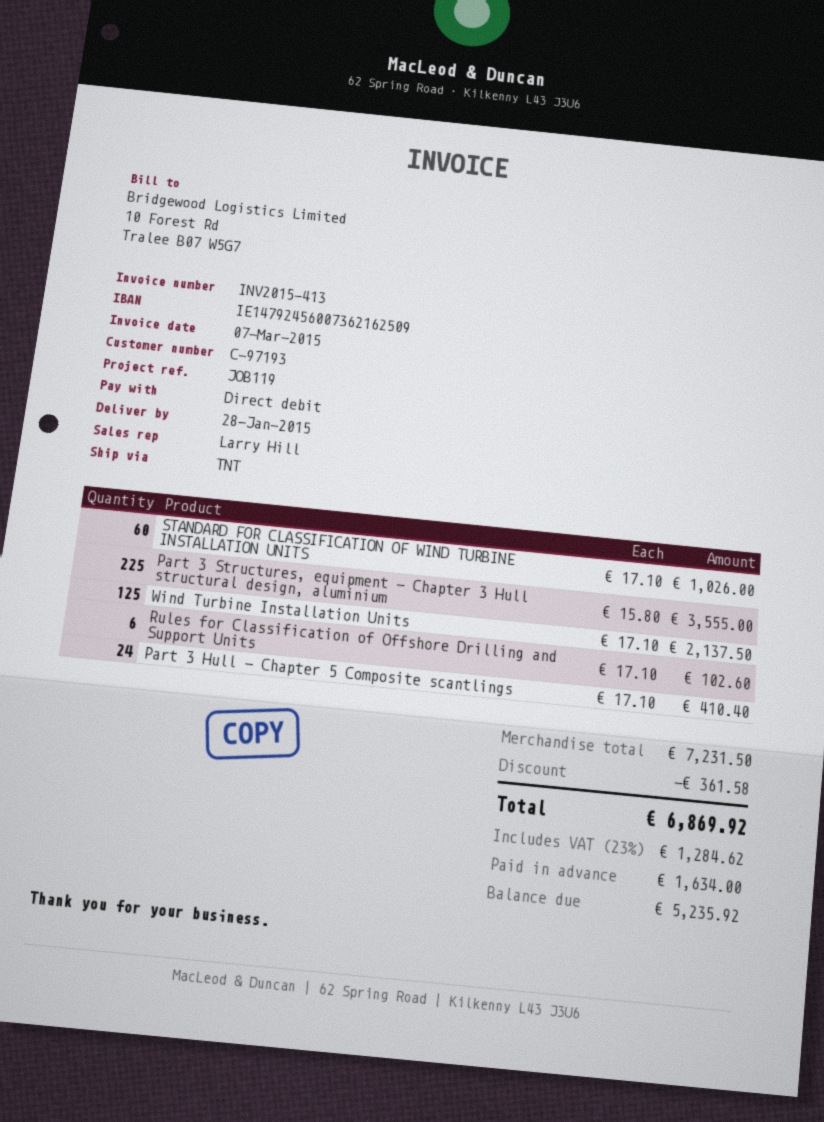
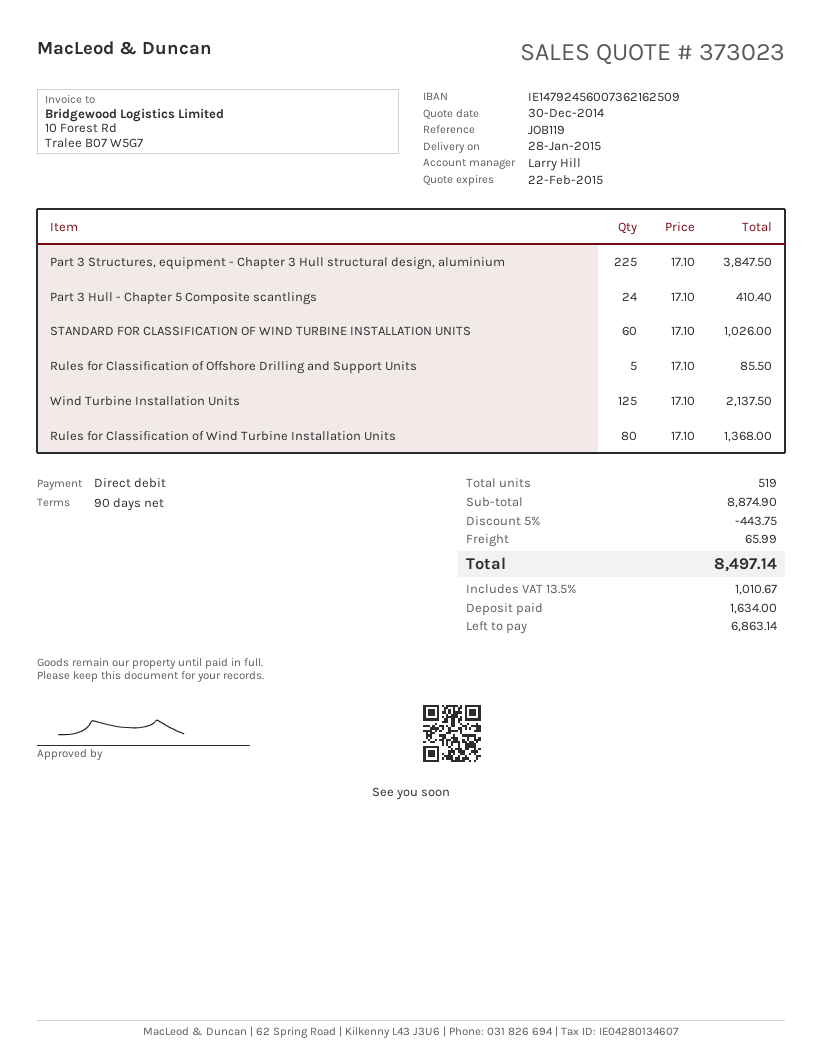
Part 3 Structures, equipment - Chapter 3 Hull structural design, aluminium: 225 x 15.80 = 3555.00 -> 225 x 17.10 = 3847.50
Rules for Classification of Offshore Drilling and Support Units: 6 x 17.10 = 102.60 -> 5 x 17.10 = 85.50
Rules for Classification of Wind Turbine Installation Units: none -> 80 x 17.10 = 1368.00
subtotal: 7231.50 -> 8874.90
discount: 361.58 -> 443.75
shipping: none -> 65.99
tax: 23% = 1284.62 -> 13.5% = 1010.67
total: 6869.92 -> 8497.14
balance: 5235.92 -> 6863.14

